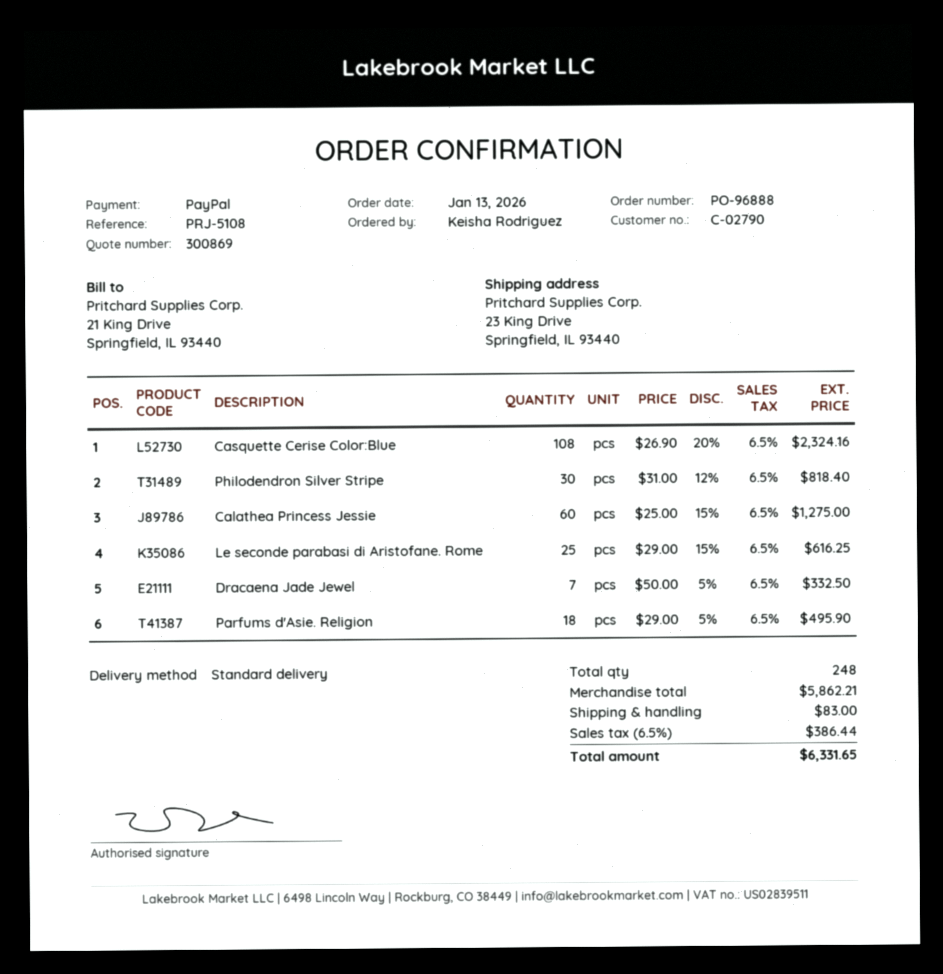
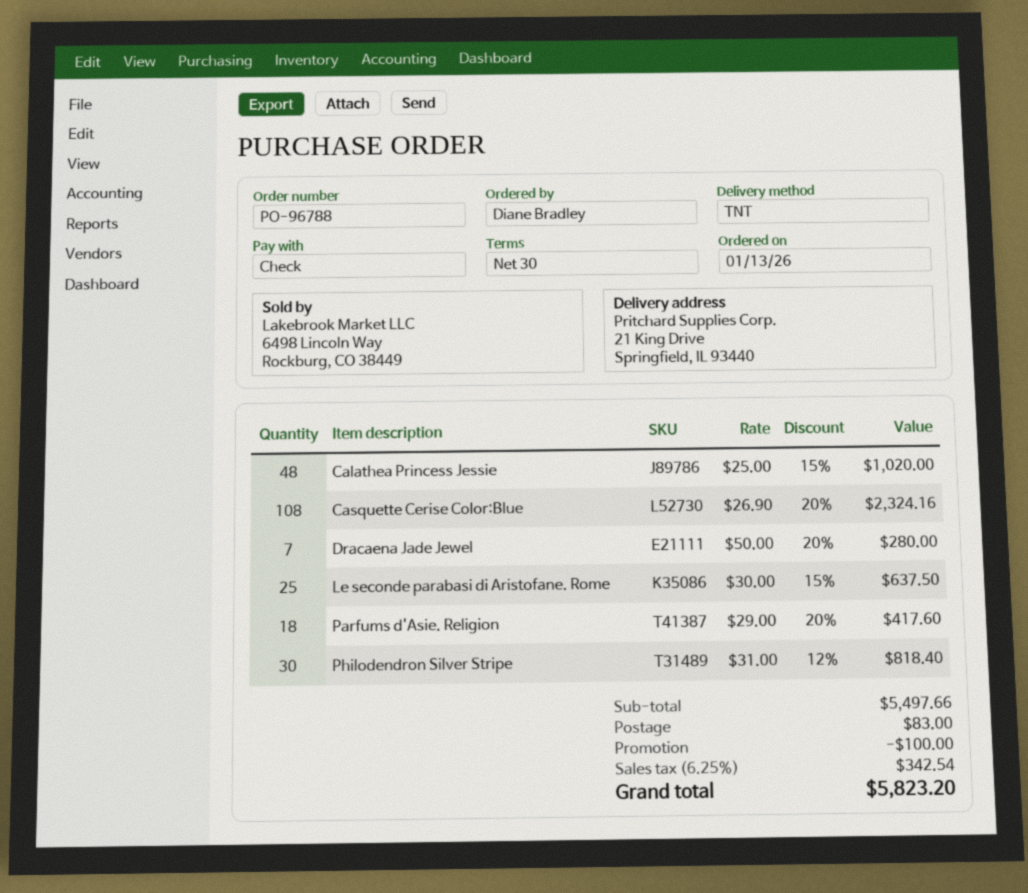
order number: PO-96888 -> PO-96788
ordered by: Keisha Rodriguez -> Diane Bradley
payment method: PayPal -> cheque
shipping method: standard -> TNT
ship to: 23 King Drive, Springfield, IL 93440 -> 21 King Drive, Springfield, IL 93440
Calathea Princess Jessie: 60 x 25.00 - 15% = 1275.00 -> 48 x 25.00 - 15% = 1020.00
Le seconde parabasi di Aristofane. Rome: 25 x 29.00 - 15% = 616.25 -> 25 x 30.00 - 15% = 637.50
Dracaena Jade Jewel: 7 x 50.00 - 5% = 332.50 -> 7 x 50.00 - 20% = 280.00
Parfums d'Asie. Religion: 18 x 29.00 - 5% = 495.90 -> 18 x 29.00 - 20% = 417.60
subtotal: 5862.21 -> 5497.66
discount: none -> 100.00
tax: 6.5% = 386.44 -> 6.25% = 342.54
total: 6331.65 -> 5823.20

